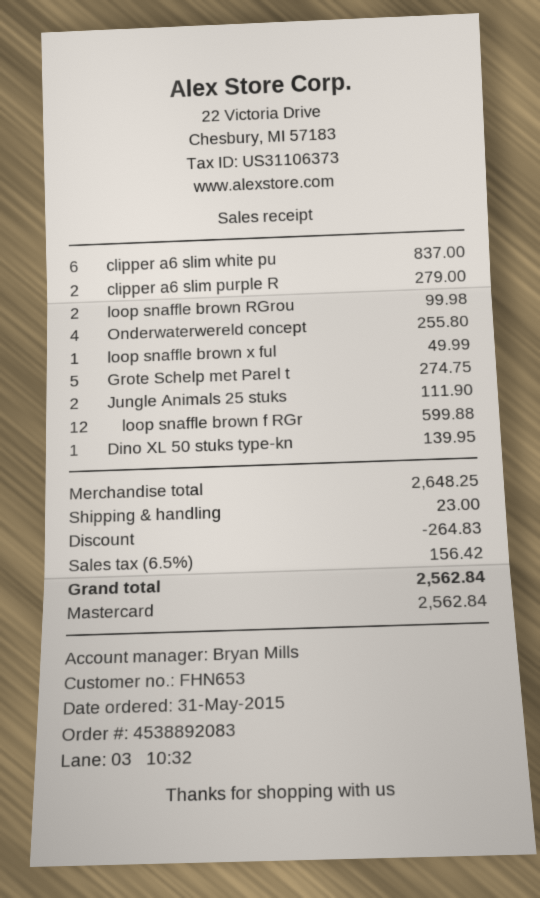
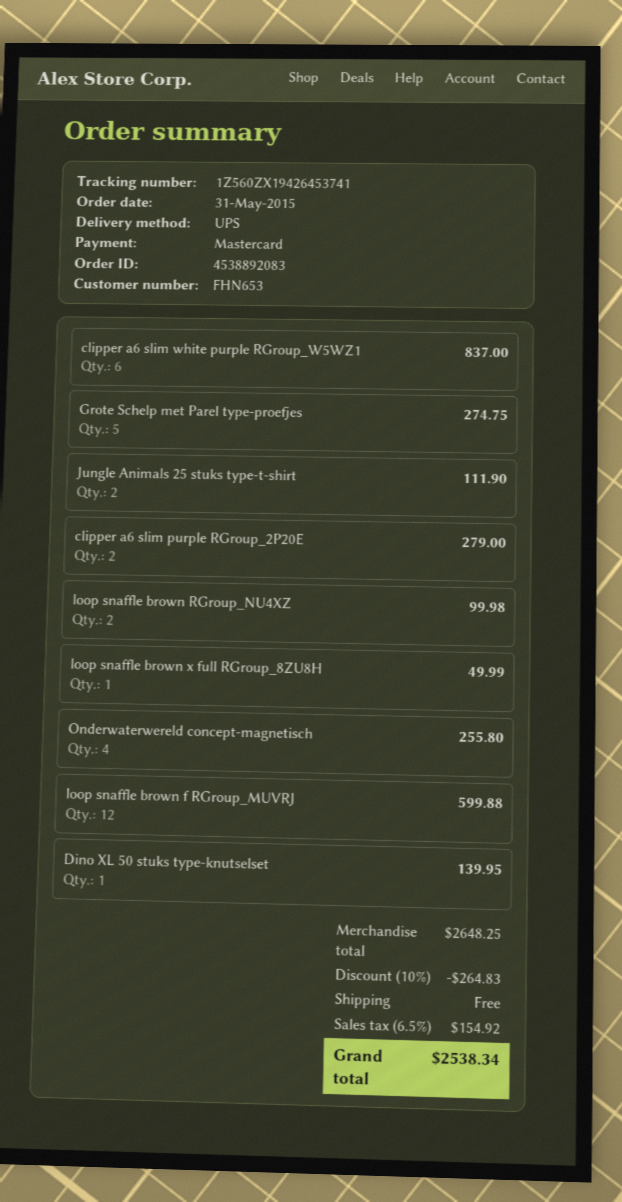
shipping: 23.00 -> 0.00
tax: 6.5% = 156.42 -> 6.5% = 154.92
total: 2562.84 -> 2538.34

